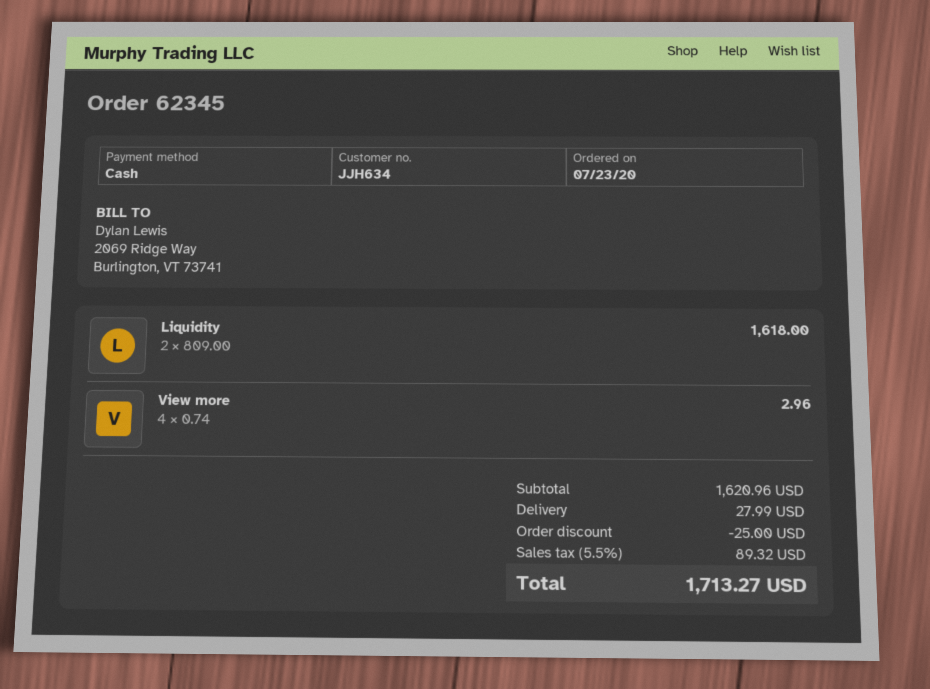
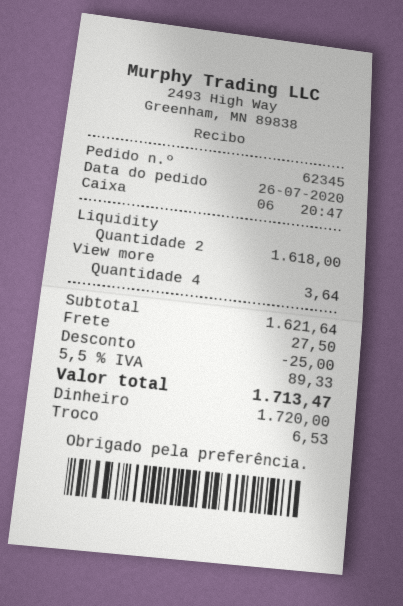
order date: 2020-07-23 -> 2020-07-26
View more: 4 for 2.96 -> 4 for 3.64
subtotal: 1620.96 -> 1621.64
shipping: 27.99 -> 27.50
tax: 5.5% = 89.32 -> 5.5% = 89.33
total: 1713.27 -> 1713.47

